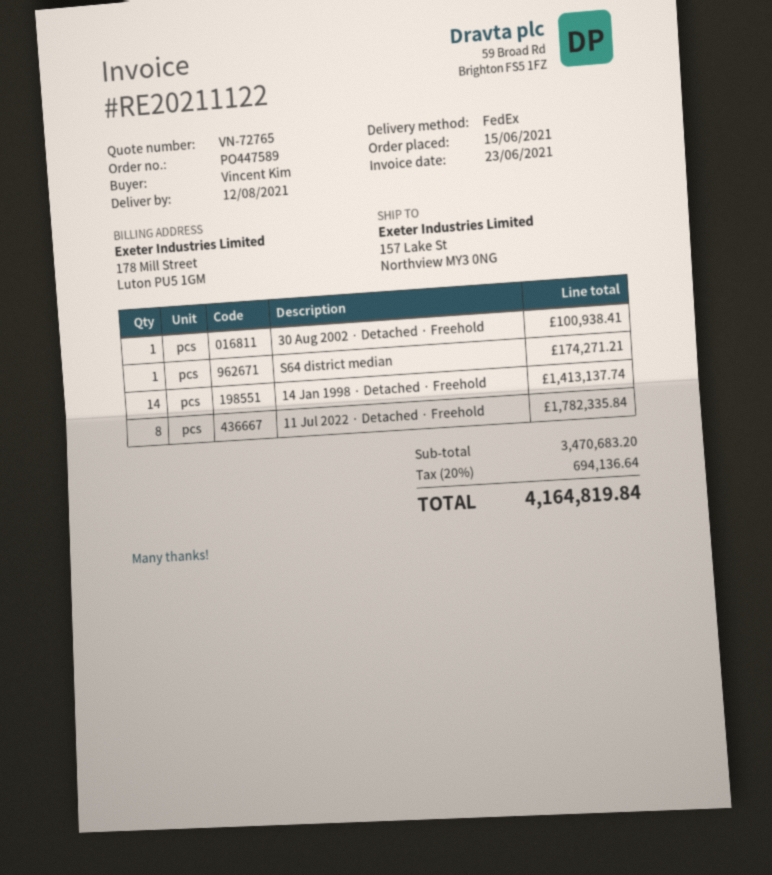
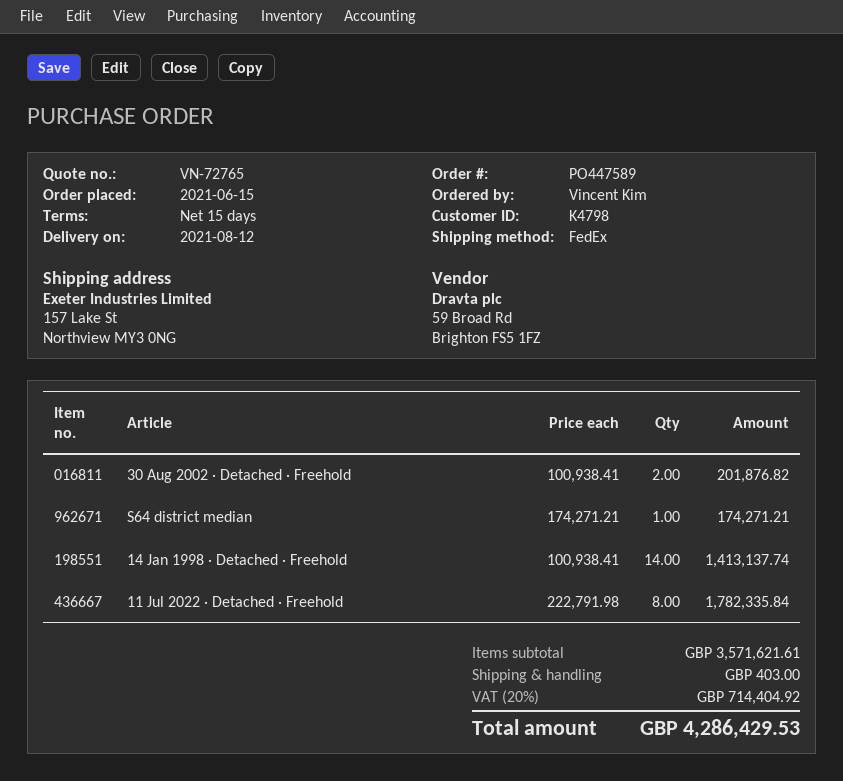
30 Aug 2002 · Detached · Freehold: 1 for 100938.41 -> 2 for 201876.82
subtotal: 3470683.20 -> 3571621.61
shipping: none -> 403.00
tax: 20% = 694136.64 -> 20% = 714404.92
total: 4164819.84 -> 4286429.53

